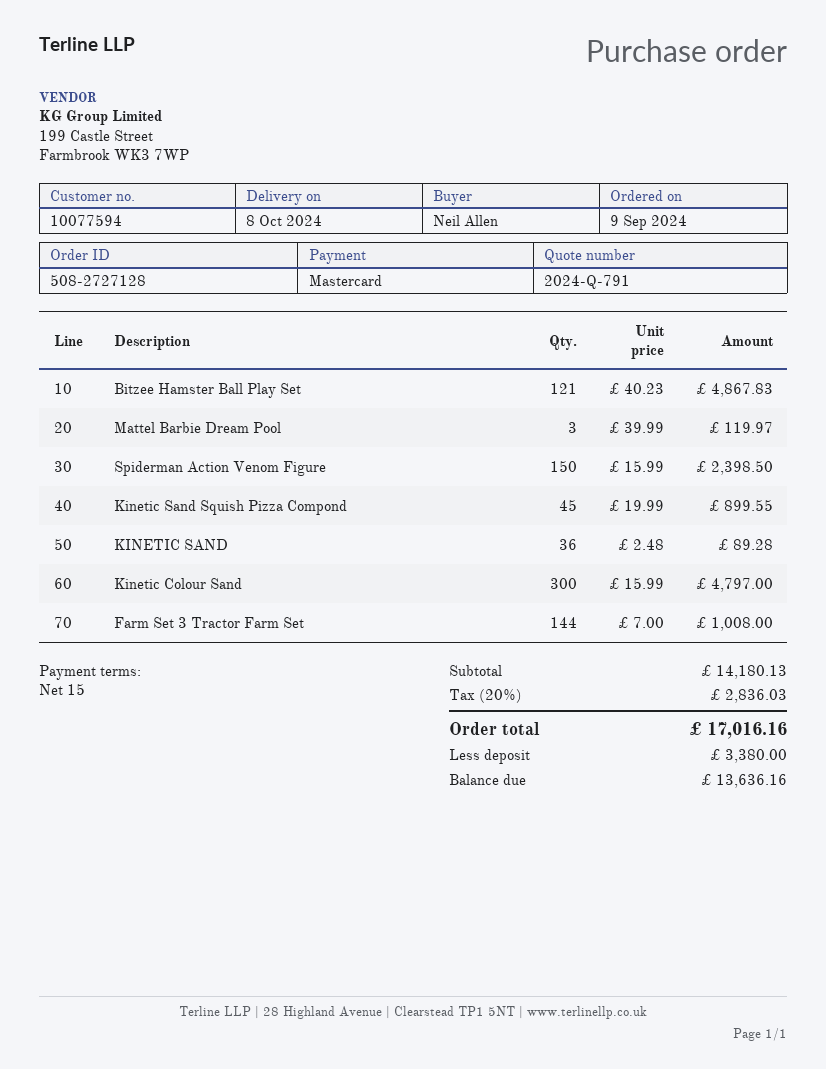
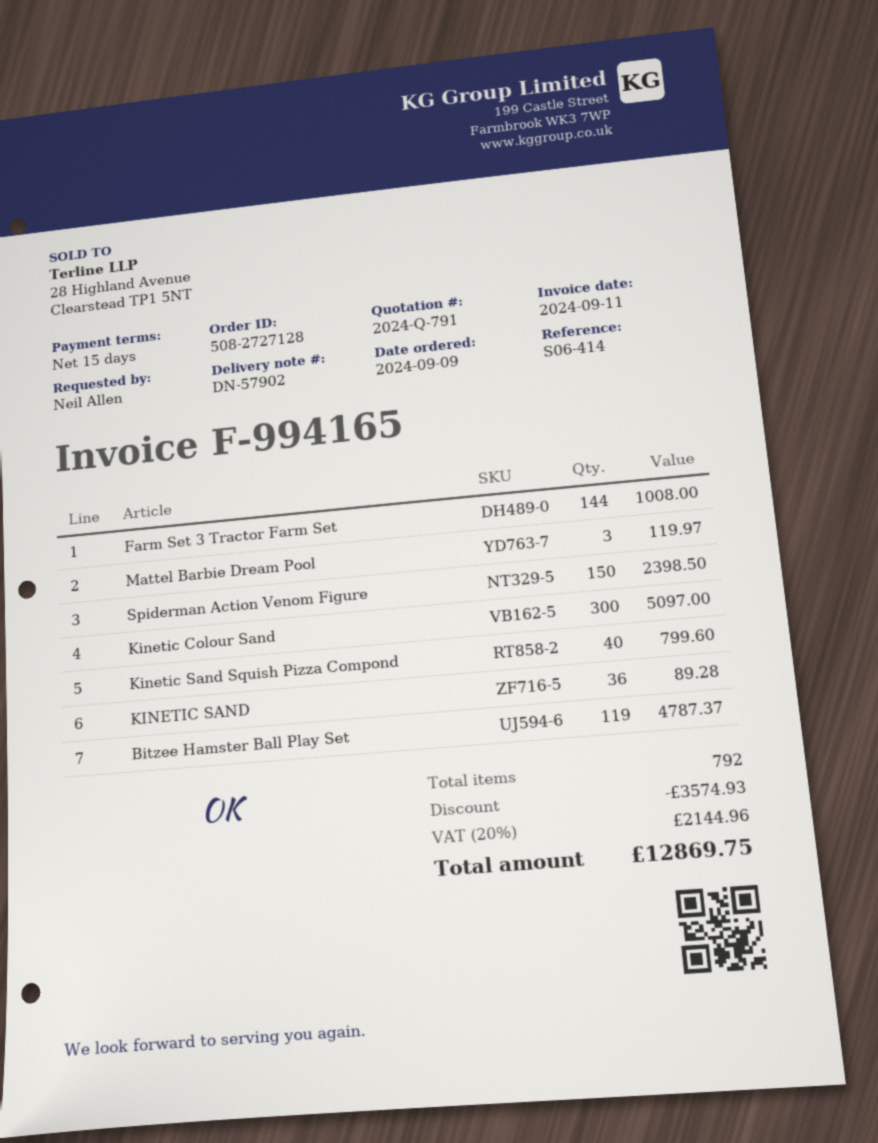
Bitzee Hamster Ball Play Set: 121 for 4867.83 -> 119 for 4787.37
Kinetic Sand Squish Pizza Compond: 45 for 899.55 -> 40 for 799.60
Kinetic Colour Sand: 300 for 4797.00 -> 300 for 5097.00
discount: none -> 3574.93
tax: 20% = 2836.03 -> 20% = 2144.96
total: 17016.16 -> 12869.75

